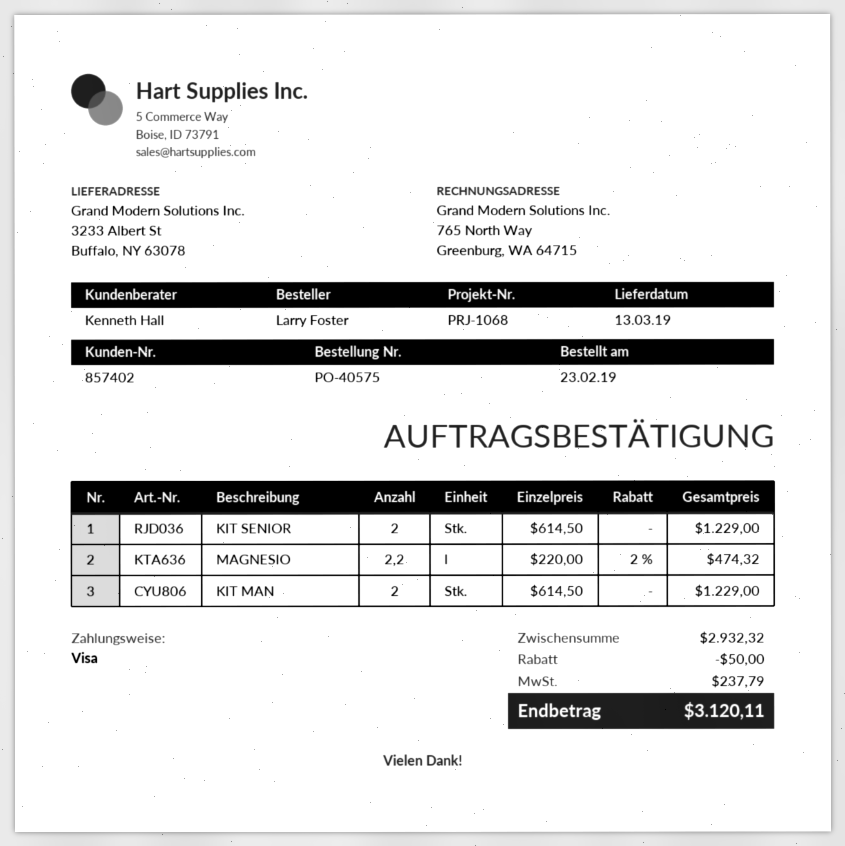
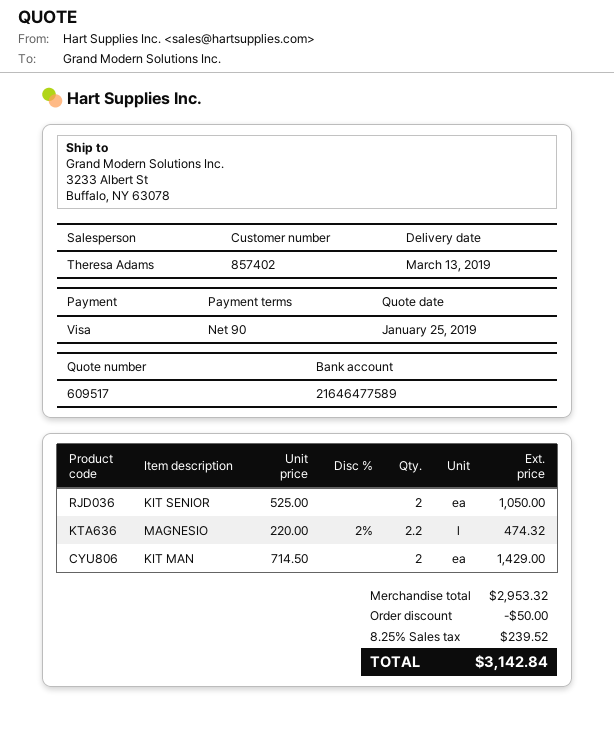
sales rep: Kenneth Hall -> Theresa Adams
KIT SENIOR: 2 x 614.50 = 1229.00 -> 2 x 525.00 = 1050.00
KIT MAN: 2 x 614.50 = 1229.00 -> 2 x 714.50 = 1429.00
subtotal: 2932.32 -> 2953.32
tax: 237.79 -> 239.52
total: 3120.11 -> 3142.84

